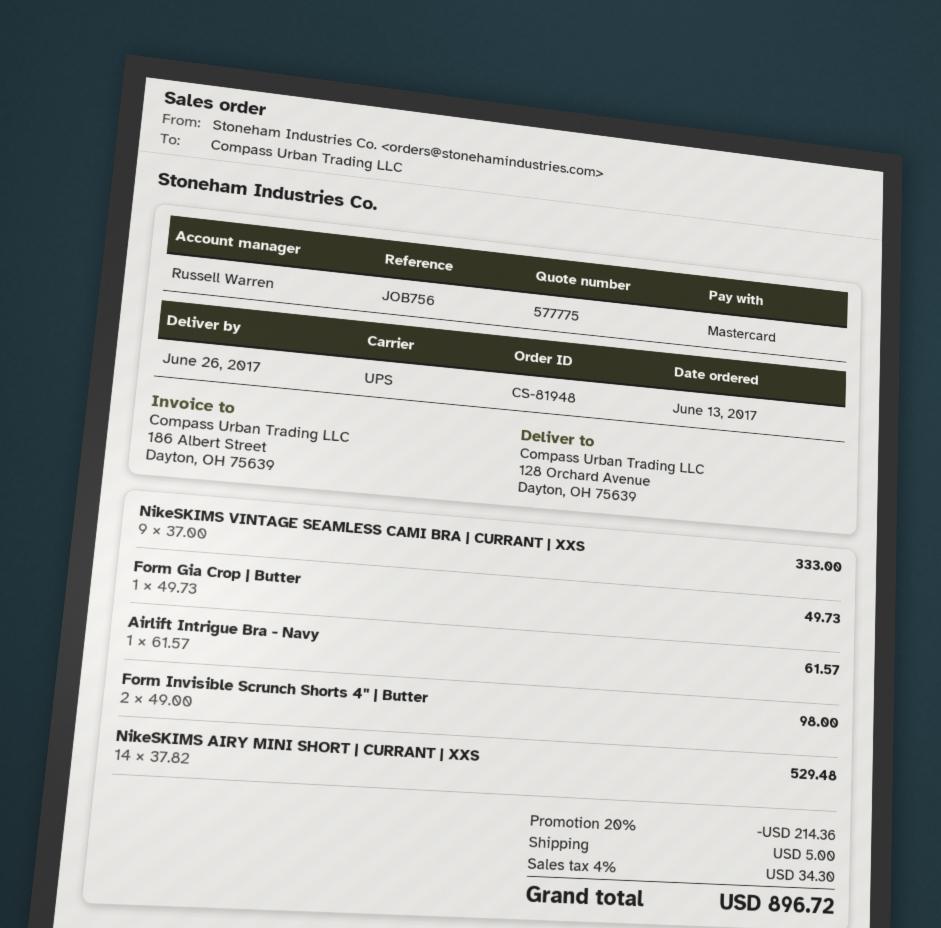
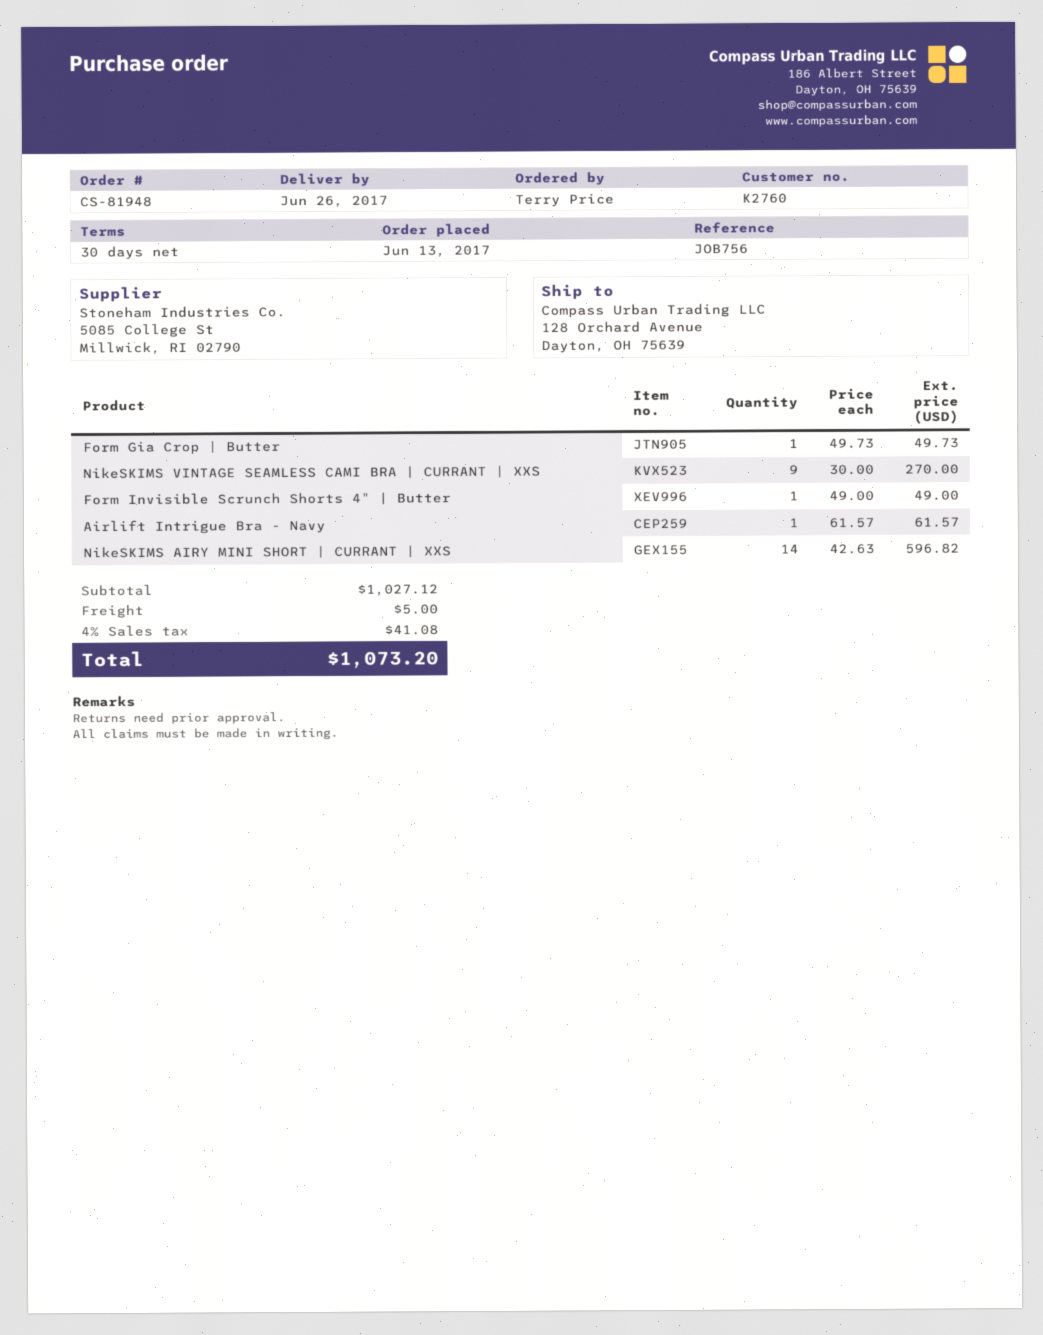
NikeSKIMS VINTAGE SEAMLESS CAMI BRA | CURRANT | XXS: 9 x 37.00 = 333.00 -> 9 x 30.00 = 270.00
Form Invisible Scrunch Shorts 4" | Butter: 2 x 49.00 = 98.00 -> 1 x 49.00 = 49.00
NikeSKIMS AIRY MINI SHORT | CURRANT | XXS: 14 x 37.82 = 529.48 -> 14 x 42.63 = 596.82
discount: 20% = 214.36 -> none
tax: 4% = 34.30 -> 4% = 41.08
total: 896.72 -> 1073.20

